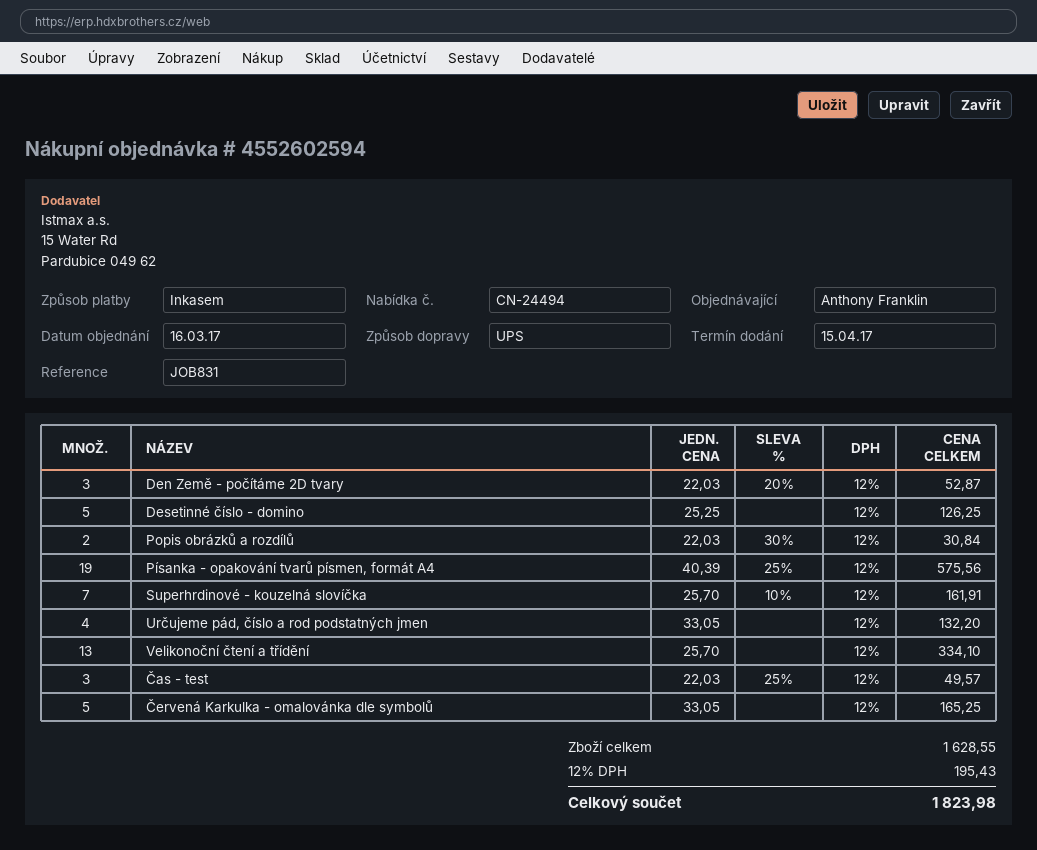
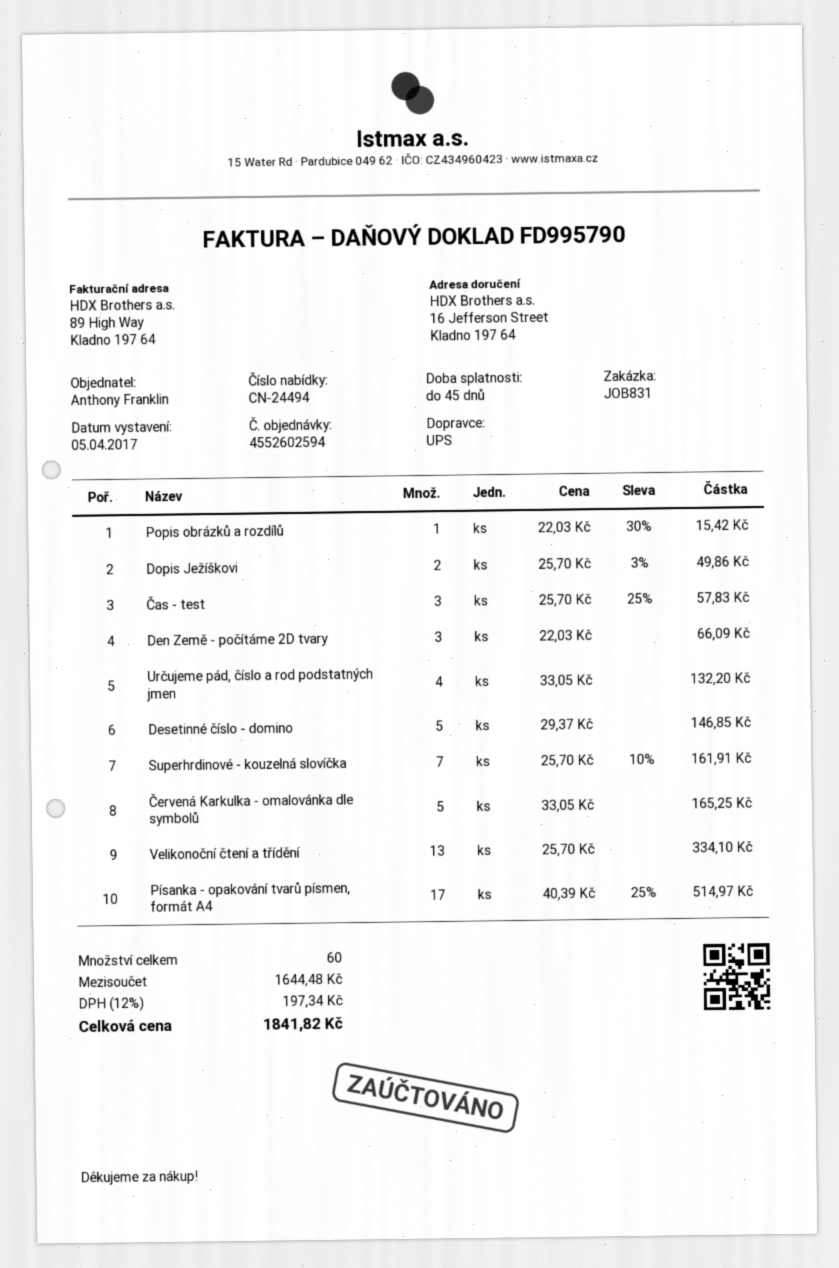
Den Země - počítáme 2D tvary: 3 x 22.03 - 20% = 52.87 -> 3 x 22.03 = 66.09
Desetinné číslo - domino: 5 x 25.25 = 126.25 -> 5 x 29.37 = 146.85
Popis obrázků a rozdílů: 2 x 22.03 - 30% = 30.84 -> 1 x 22.03 - 30% = 15.42
Písanka - opakování tvarů písmen, formát A4: 19 x 40.39 - 25% = 575.56 -> 17 x 40.39 - 25% = 514.97
Čas - test: 3 x 22.03 - 25% = 49.57 -> 3 x 25.70 - 25% = 57.83
Dopis Ježíškovi: none -> 2 x 25.70 - 3% = 49.86
subtotal: 1628.55 -> 1644.48
tax: 12% = 195.43 -> 12% = 197.34
total: 1823.98 -> 1841.82

